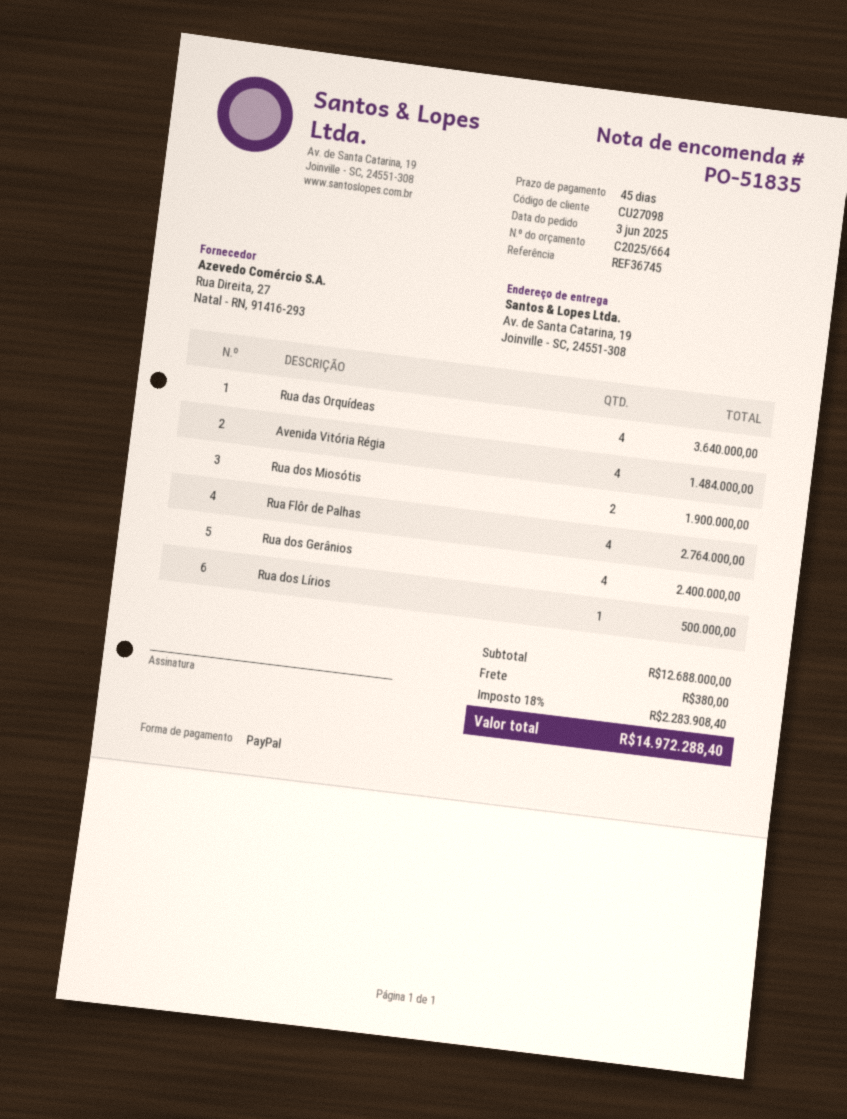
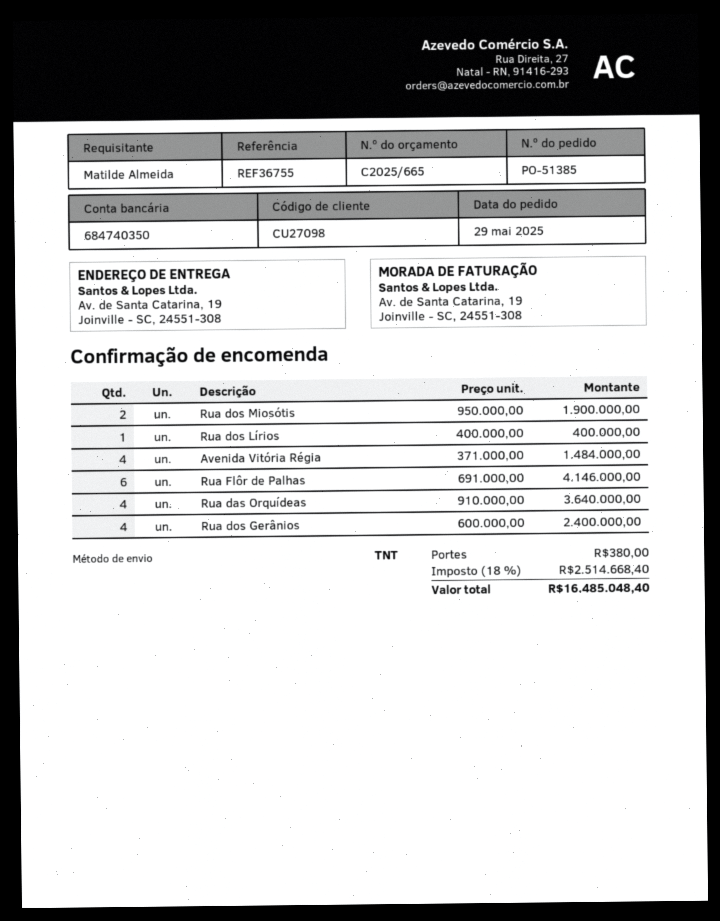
quote number: C2025/664 -> C2025/665
order number: PO-51835 -> PO-51385
order date: 2025-06-03 -> 2025-05-29
reference: REF36745 -> REF36755
Rua Flôr de Palhas: 4 for 2764000.00 -> 6 for 4146000.00
Rua dos Lírios: 1 for 500000.00 -> 1 for 400000.00
tax: 18% = 2283908.40 -> 18% = 2514668.40
total: 14972288.40 -> 16485048.40

